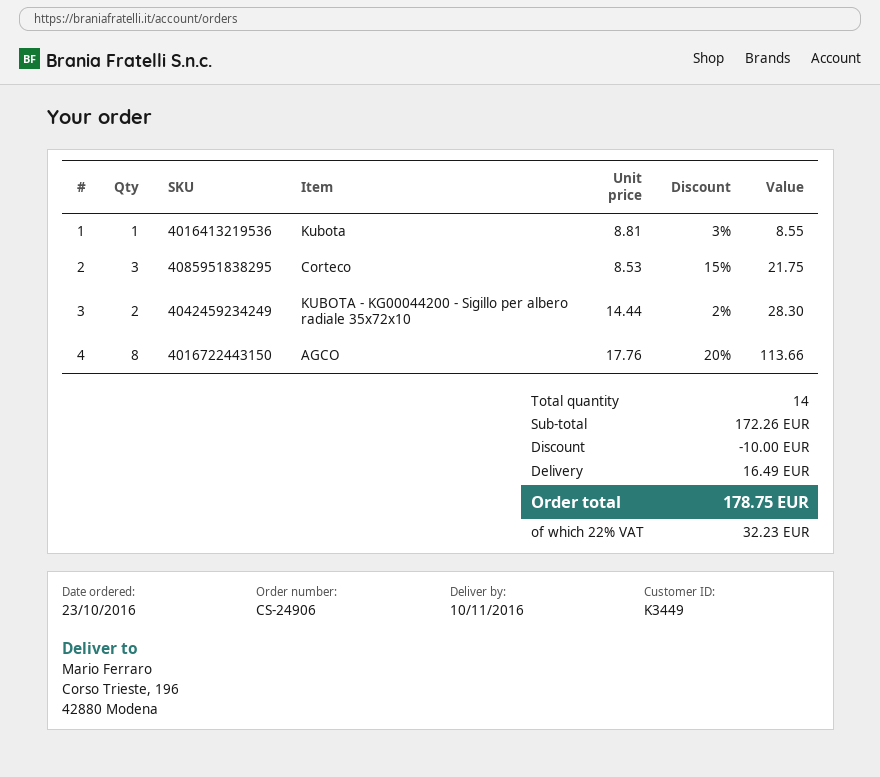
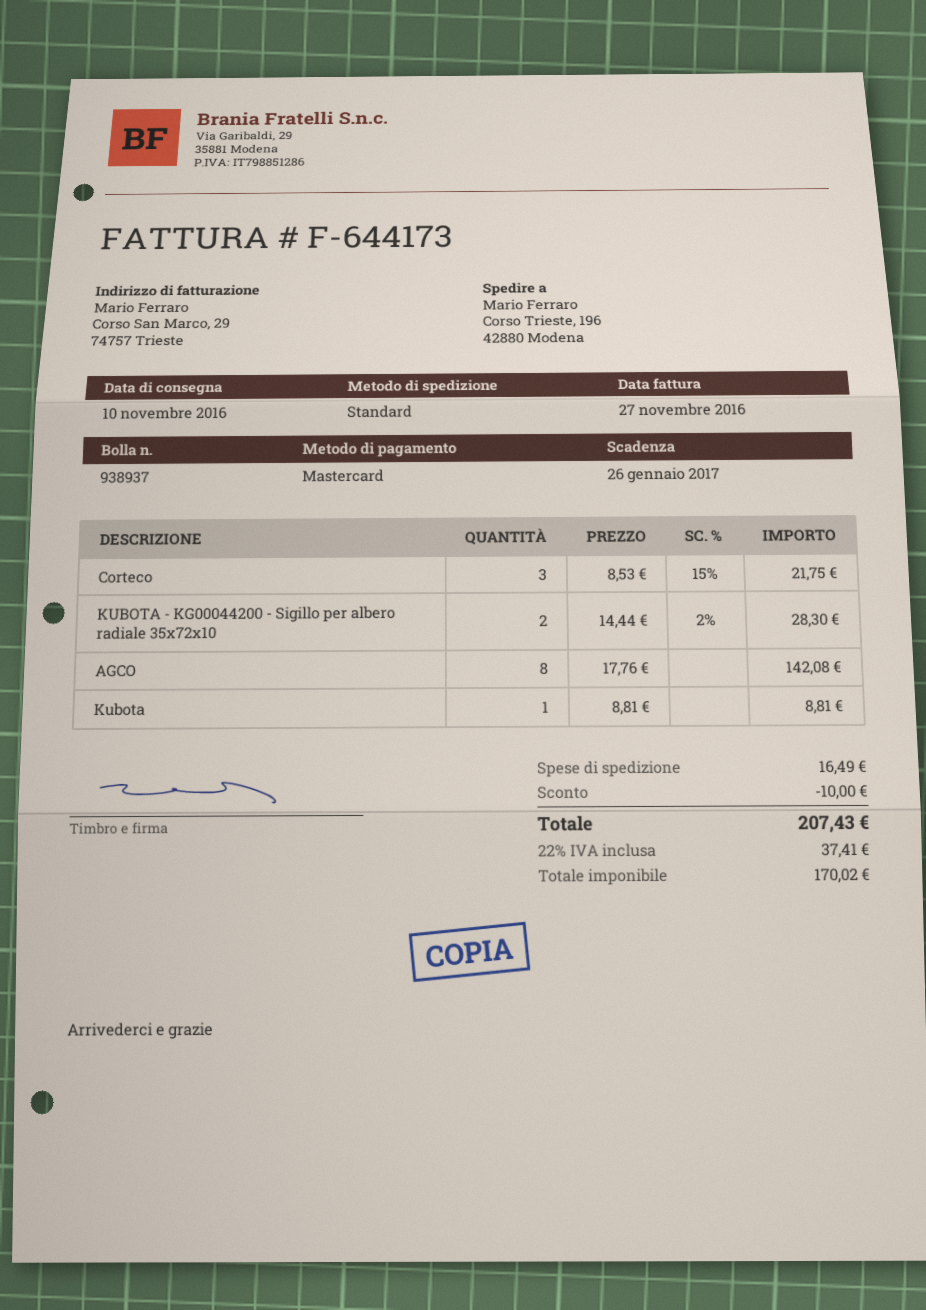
Kubota: 1 x 8.81 - 3% = 8.55 -> 1 x 8.81 = 8.81
AGCO: 8 x 17.76 - 20% = 113.66 -> 8 x 17.76 = 142.08
tax: 22% = 32.23 -> 22% = 37.41
total: 178.75 -> 207.43

